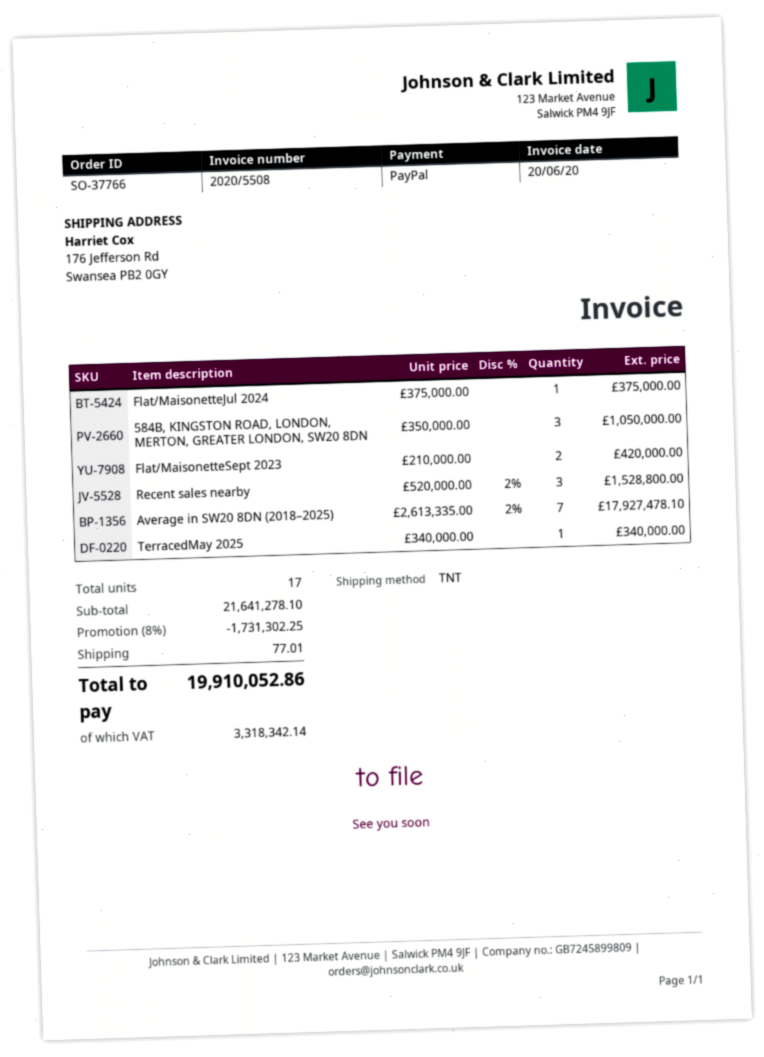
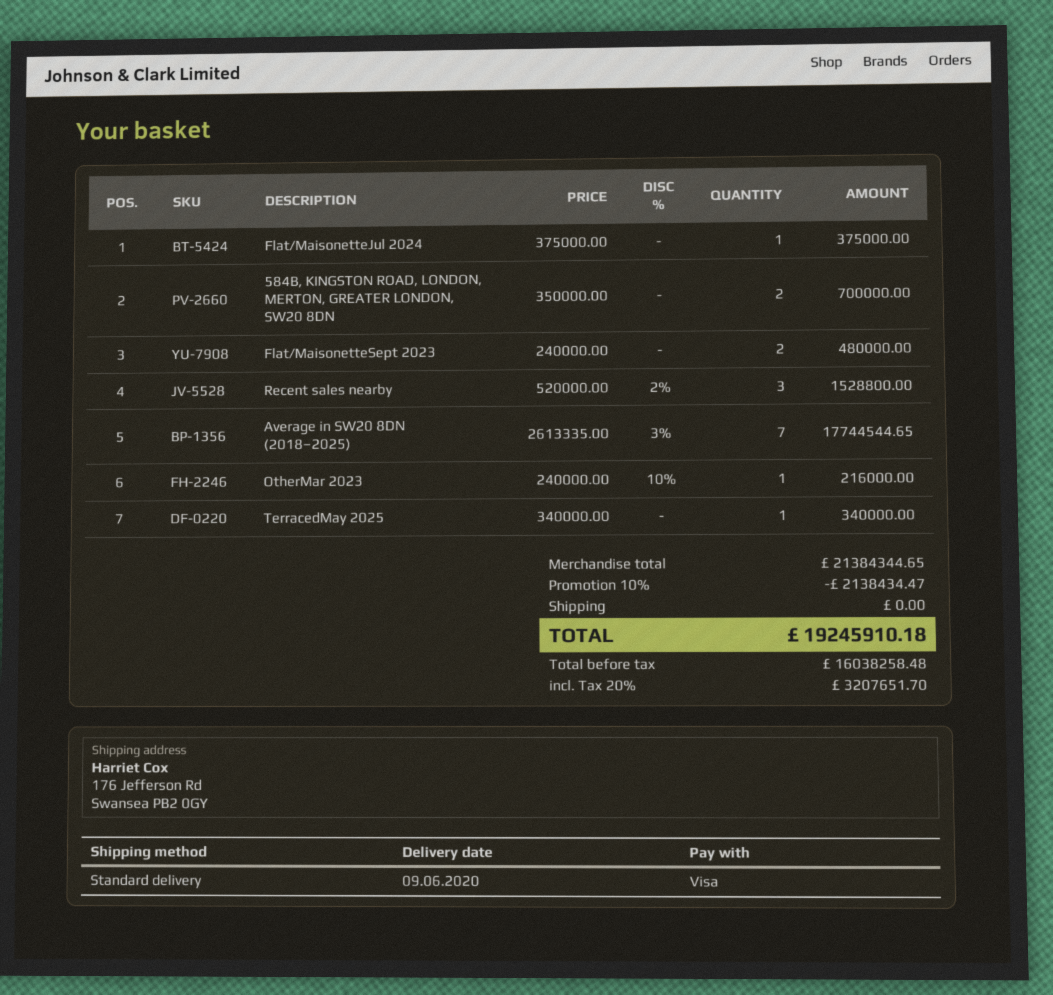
payment method: PayPal -> Visa
shipping method: TNT -> standard
584B, KINGSTON ROAD, LONDON, MERTON, GREATER LONDON, SW20 8DN: 3 x 350000.00 = 1050000.00 -> 2 x 350000.00 = 700000.00
Flat/MaisonetteSept 2023: 2 x 210000.00 = 420000.00 -> 2 x 240000.00 = 480000.00
Average in SW20 8DN (2018–2025): 7 x 2613335.00 - 2% = 17927478.10 -> 7 x 2613335.00 - 3% = 17744544.65
OtherMar 2023: none -> 1 x 240000.00 - 10% = 216000.00
subtotal: 21641278.10 -> 21384344.65
discount: 8% = 1731302.25 -> 10% = 2138434.47
shipping: 77.01 -> 0.00
tax: 3318342.14 -> 3207651.70
total: 19910052.86 -> 19245910.18

